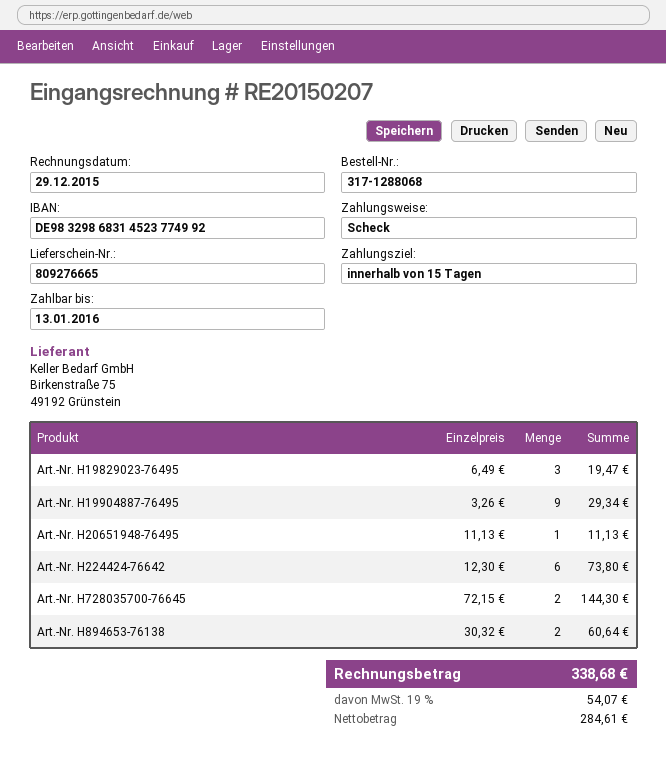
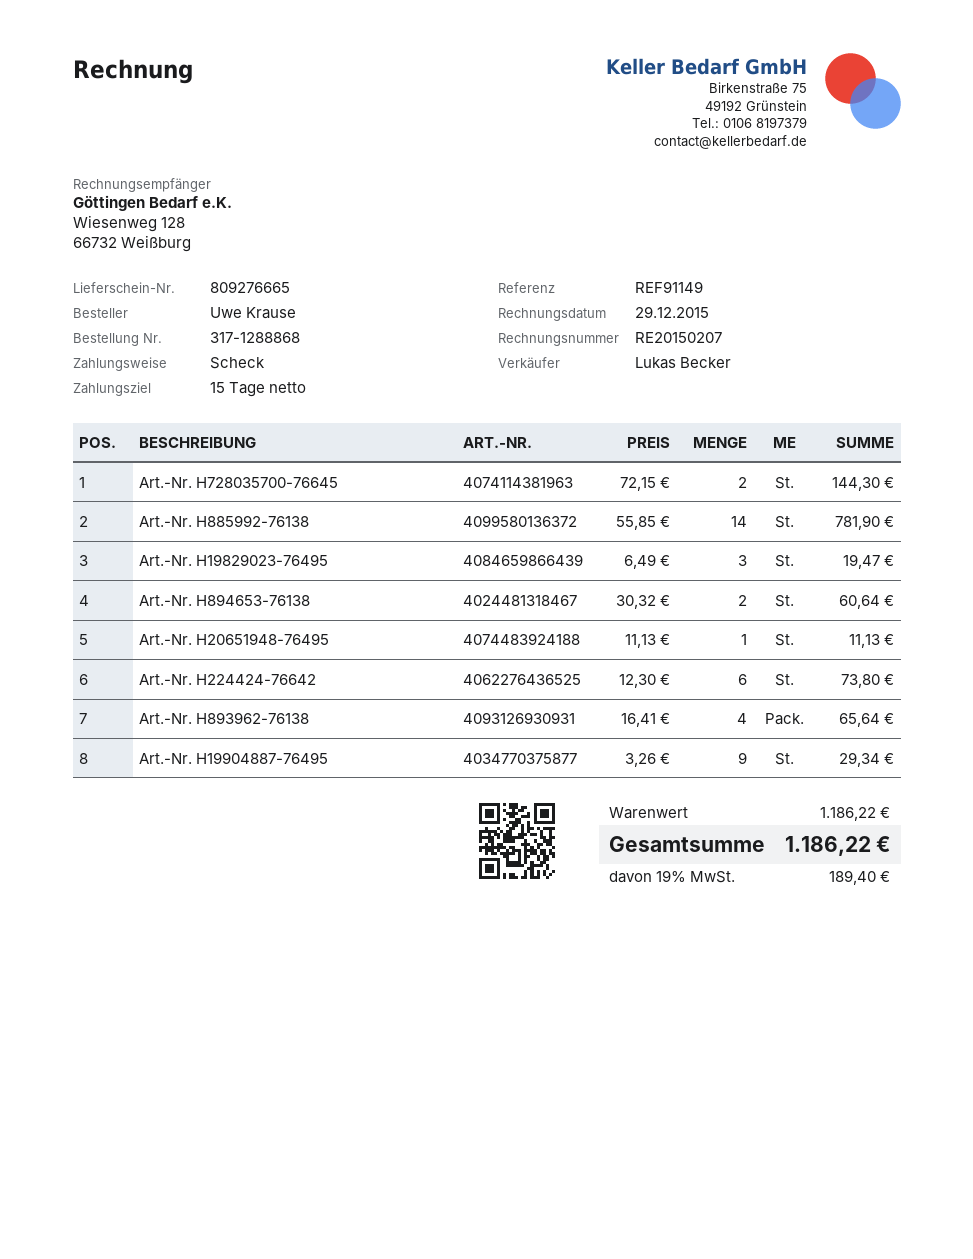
order number: 317-1288068 -> 317-1288868
Art.-Nr. H885992-76138: none -> 14 x 55.85 = 781.90
Art.-Nr. H893962-76138: none -> 4 x 16.41 = 65.64
tax: 19% = 54.07 -> 19% = 189.40
total: 338.68 -> 1186.22

